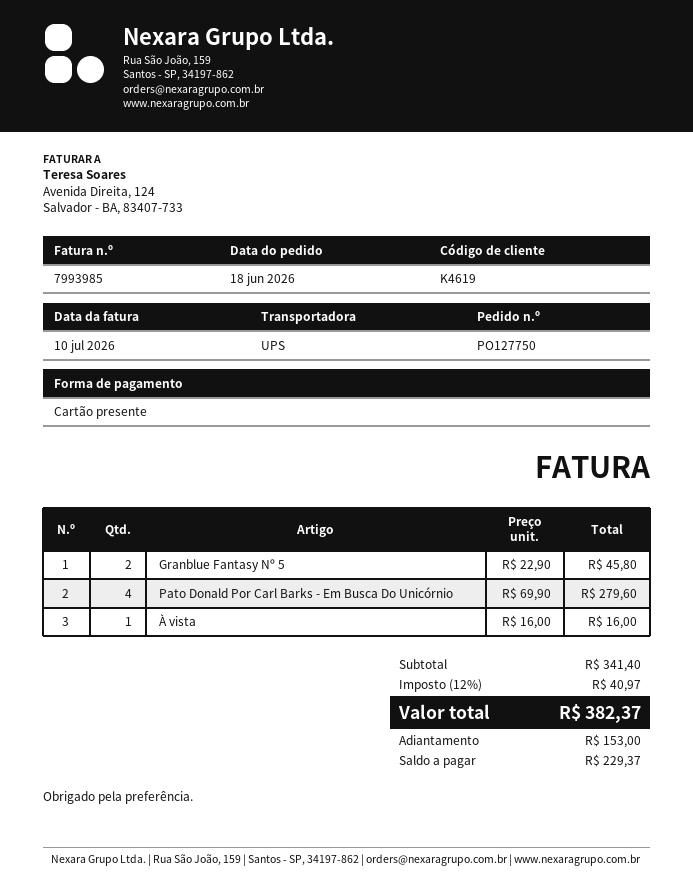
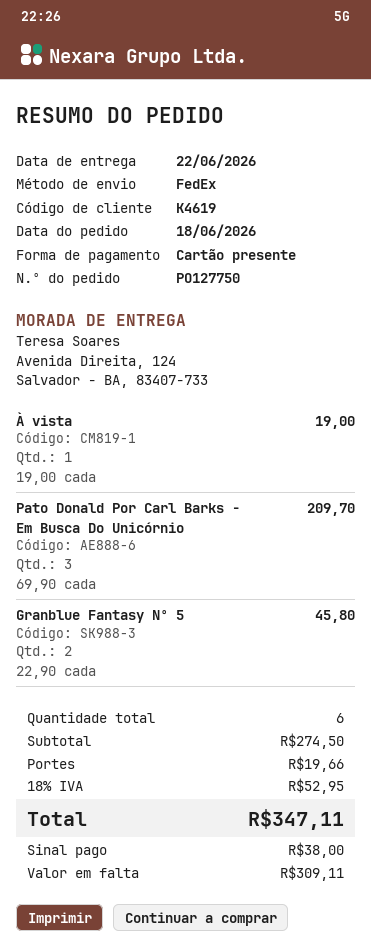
shipping method: UPS -> FedEx
Pato Donald Por Carl Barks - Em Busca Do Unicórnio: 4 x 69.90 = 279.60 -> 3 x 69.90 = 209.70
À vista: 1 x 16.00 = 16.00 -> 1 x 19.00 = 19.00
subtotal: 341.40 -> 274.50
shipping: none -> 19.66
tax: 12% = 40.97 -> 18% = 52.95
total: 382.37 -> 347.11
deposit: 153.00 -> 38.00
balance: 229.37 -> 309.11

